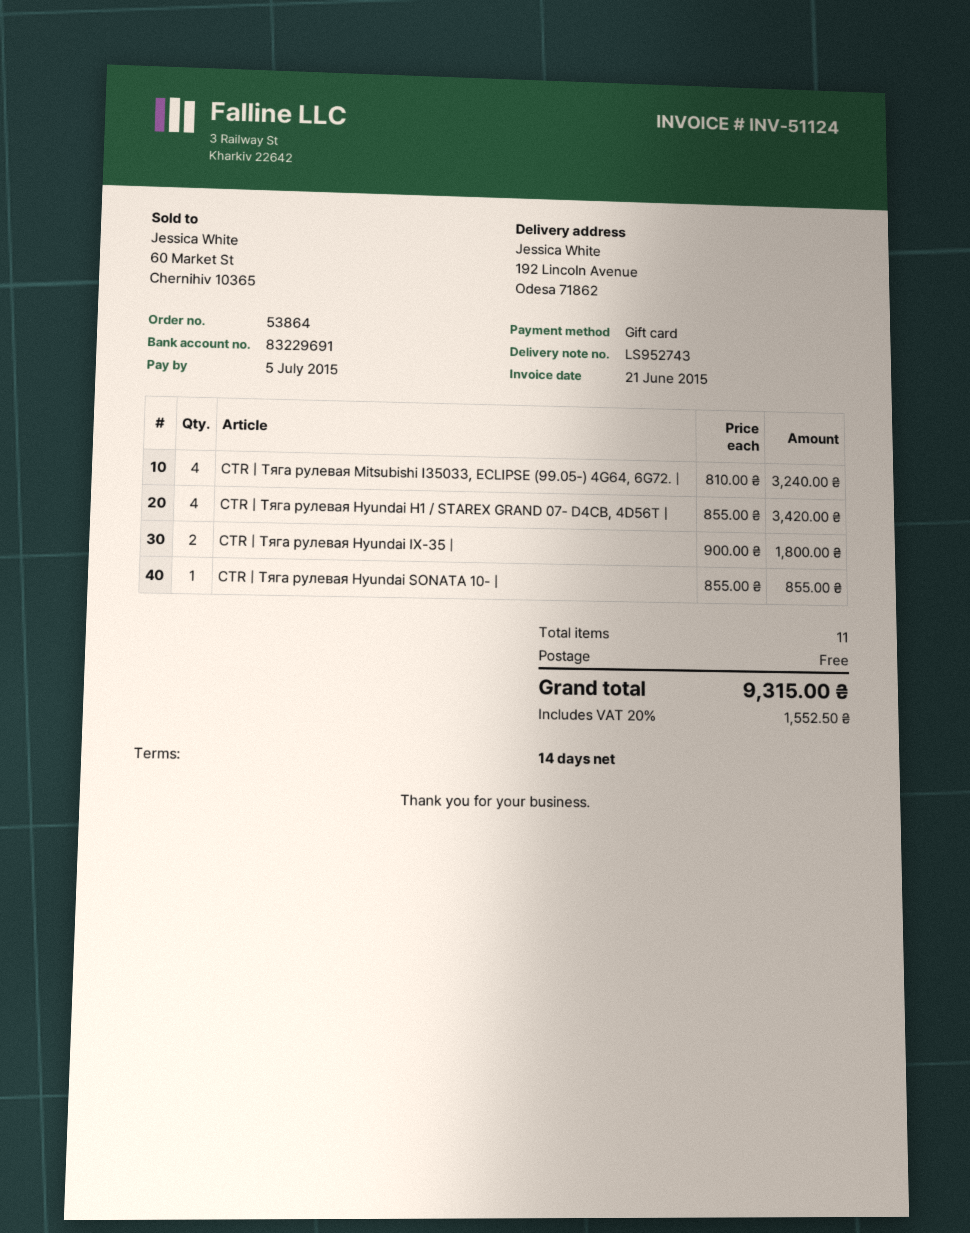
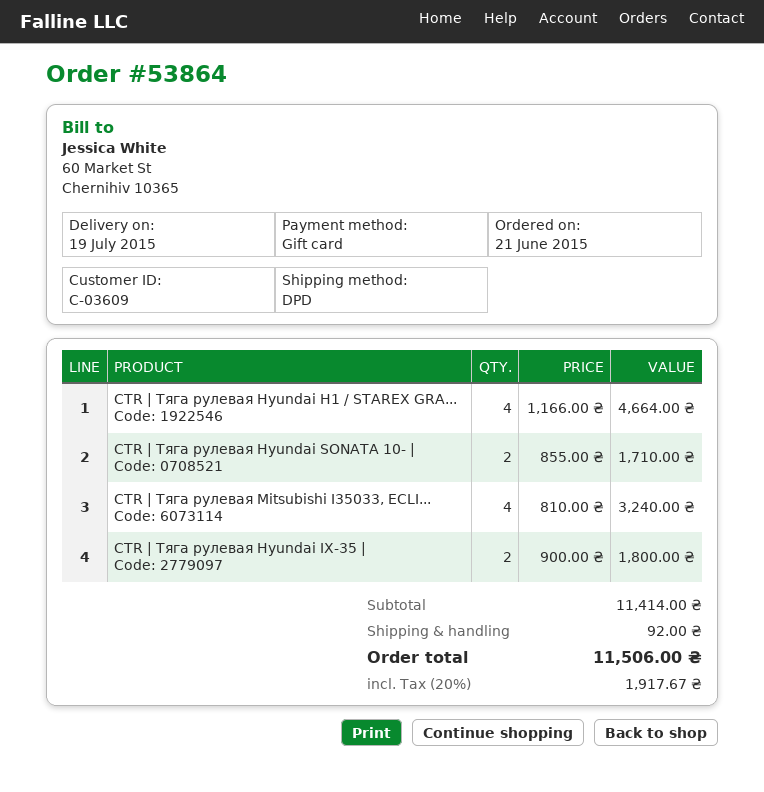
CTR | Тяга рулевая Hyundai H1 / STAREX GRAND 07- D4CB, 4D56T |: 4 x 855.00 = 3420.00 -> 4 x 1166.00 = 4664.00
CTR | Тяга рулевая Hyundai SONATA 10- |: 1 x 855.00 = 855.00 -> 2 x 855.00 = 1710.00
shipping: 0.00 -> 92.00
tax: 20% = 1552.50 -> 20% = 1917.67
total: 9315.00 -> 11506.00

